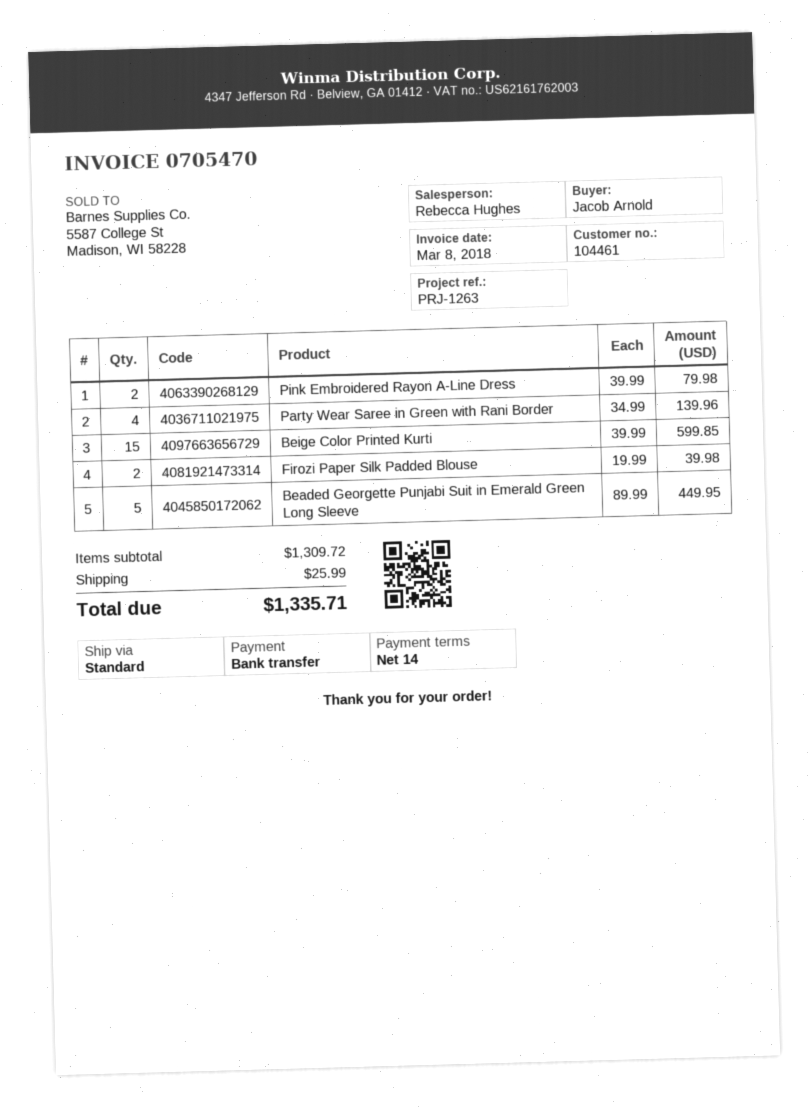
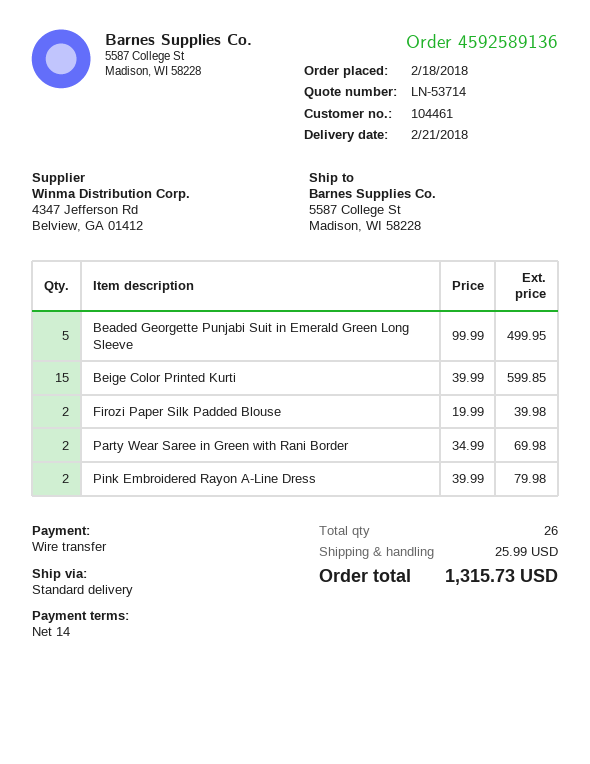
Party Wear Saree in Green with Rani Border: 4 x 34.99 = 139.96 -> 2 x 34.99 = 69.98
Beaded Georgette Punjabi Suit in Emerald Green Long Sleeve: 5 x 89.99 = 449.95 -> 5 x 99.99 = 499.95
total: 1335.71 -> 1315.73

